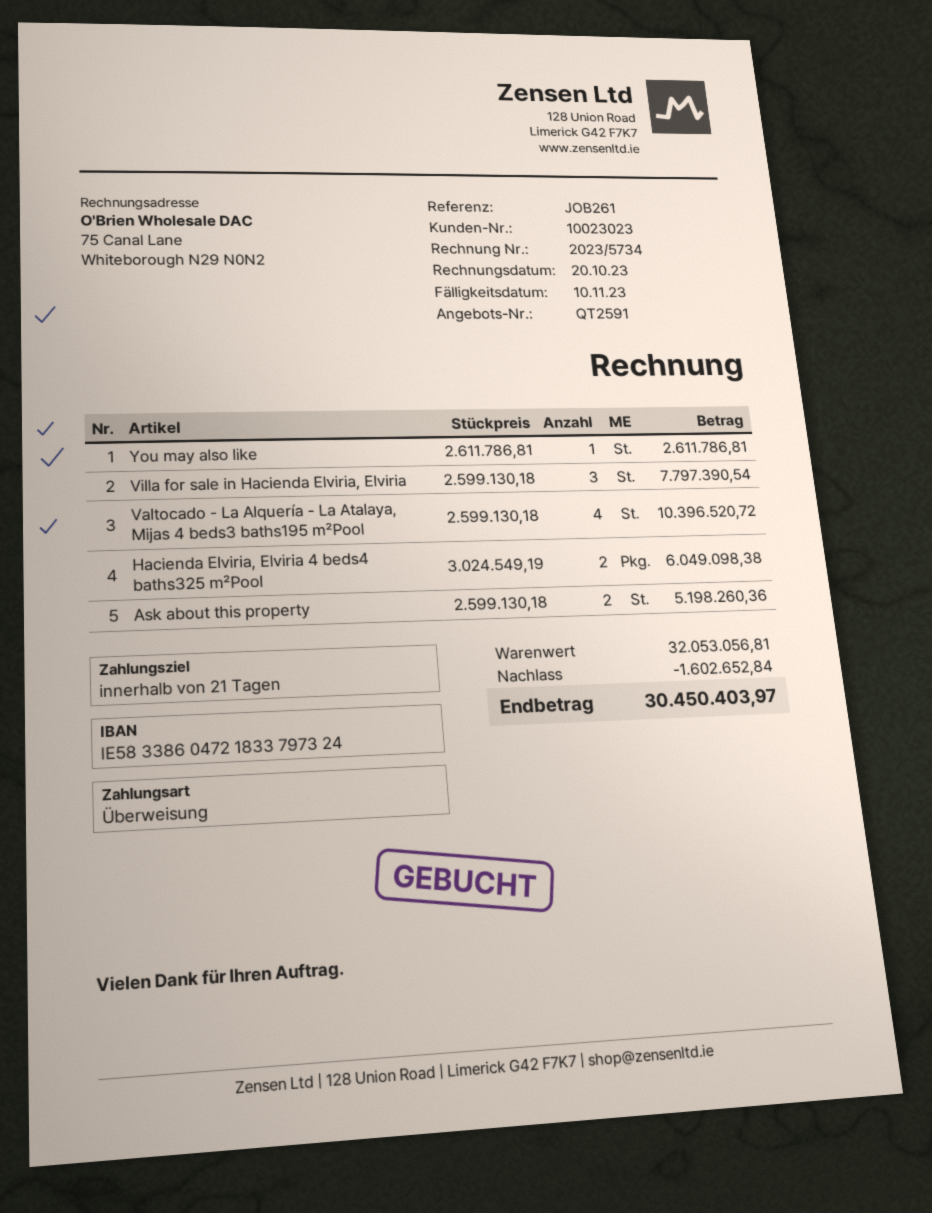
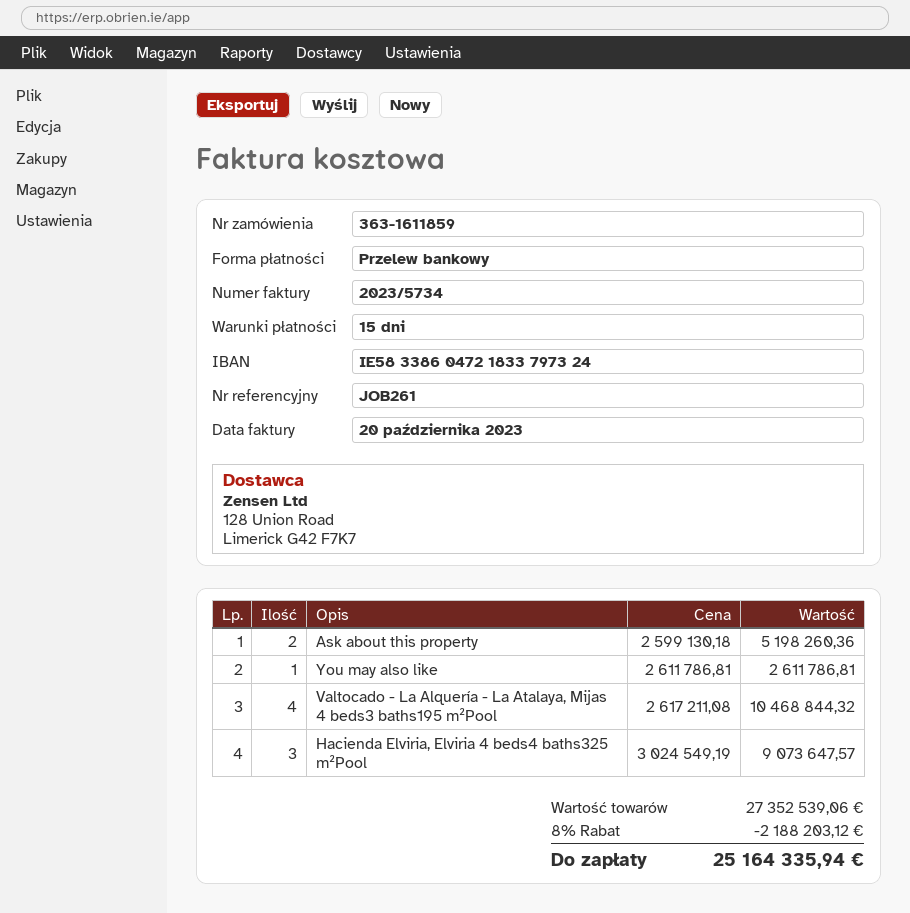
payment terms: 21 days -> 15 days
Villa for sale in Hacienda Elviria, Elviria: 3 x 2599130.18 = 7797390.54 -> none
Valtocado - La Alquería - La Atalaya, Mijas 4 beds3 baths195 m²Pool: 4 x 2599130.18 = 10396520.72 -> 4 x 2617211.08 = 10468844.32
Hacienda Elviria, Elviria 4 beds4 baths325 m²Pool: 2 x 3024549.19 = 6049098.38 -> 3 x 3024549.19 = 9073647.57
subtotal: 32053056.81 -> 27352539.06
discount: 1602652.84 -> 2188203.12
total: 30450403.97 -> 25164335.94

